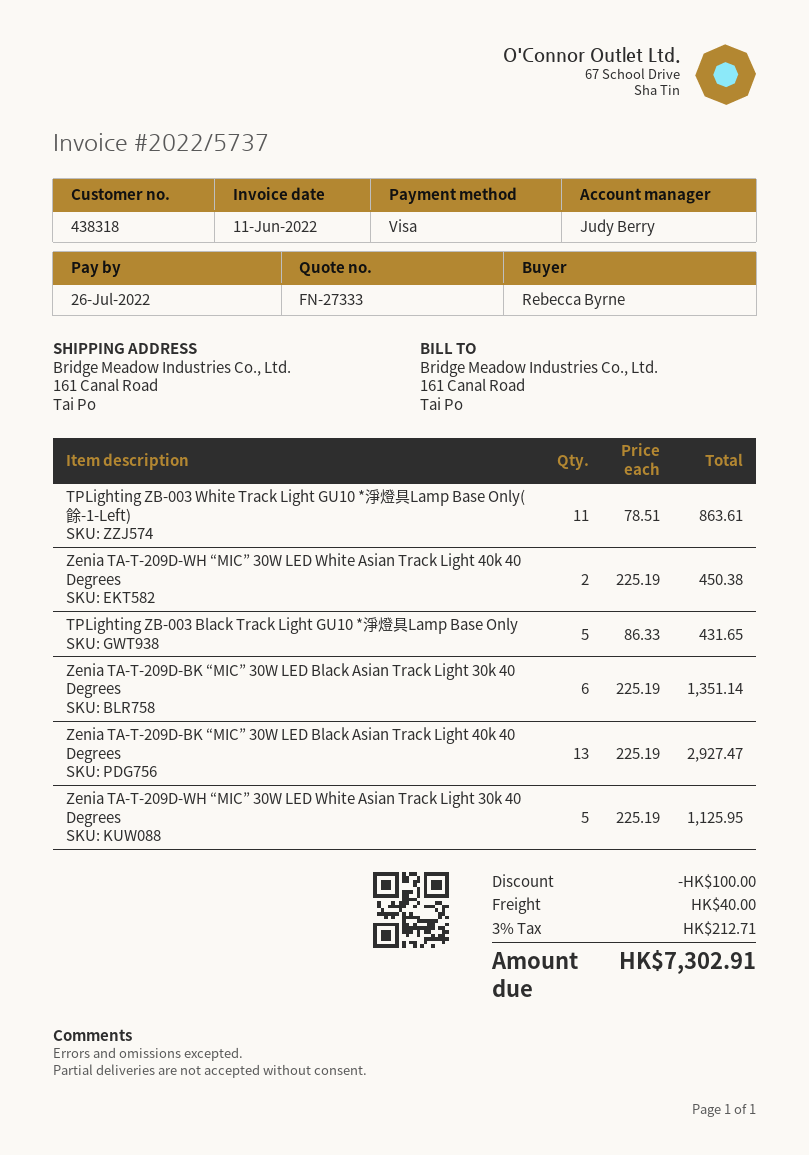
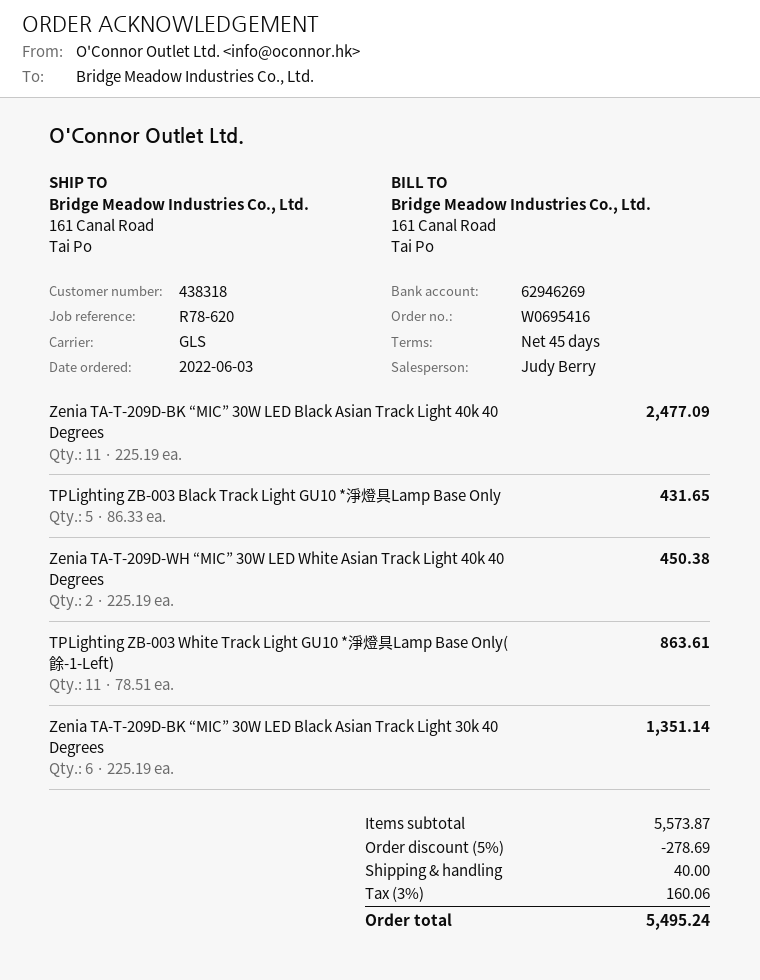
Zenia TA-T-209D-BK “MIC” 30W LED Black Asian Track Light 40k 40 Degrees: 13 x 225.19 = 2927.47 -> 11 x 225.19 = 2477.09
Zenia TA-T-209D-WH “MIC” 30W LED White Asian Track Light 30k 40 Degrees: 5 x 225.19 = 1125.95 -> none
discount: 100.00 -> 278.69
tax: 3% = 212.71 -> 3% = 160.06
total: 7302.91 -> 5495.24

